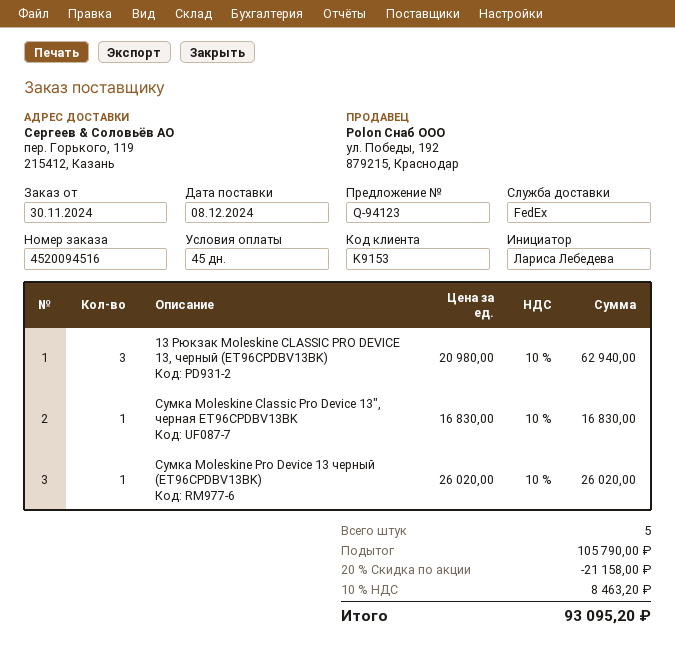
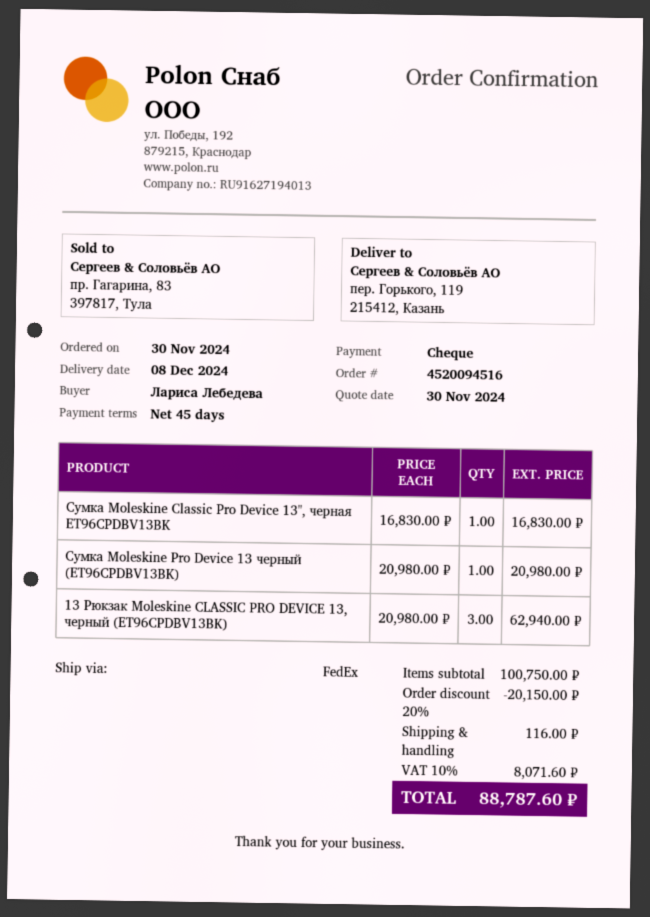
Сумка Moleskine Pro Device 13 черный (ET96CPDBV13BK): 1 x 26020.00 = 26020.00 -> 1 x 20980.00 = 20980.00
subtotal: 105790.00 -> 100750.00
discount: 20% = 21158.00 -> 20% = 20150.00
shipping: none -> 116.00
tax: 10% = 8463.20 -> 10% = 8071.60
total: 93095.20 -> 88787.60

